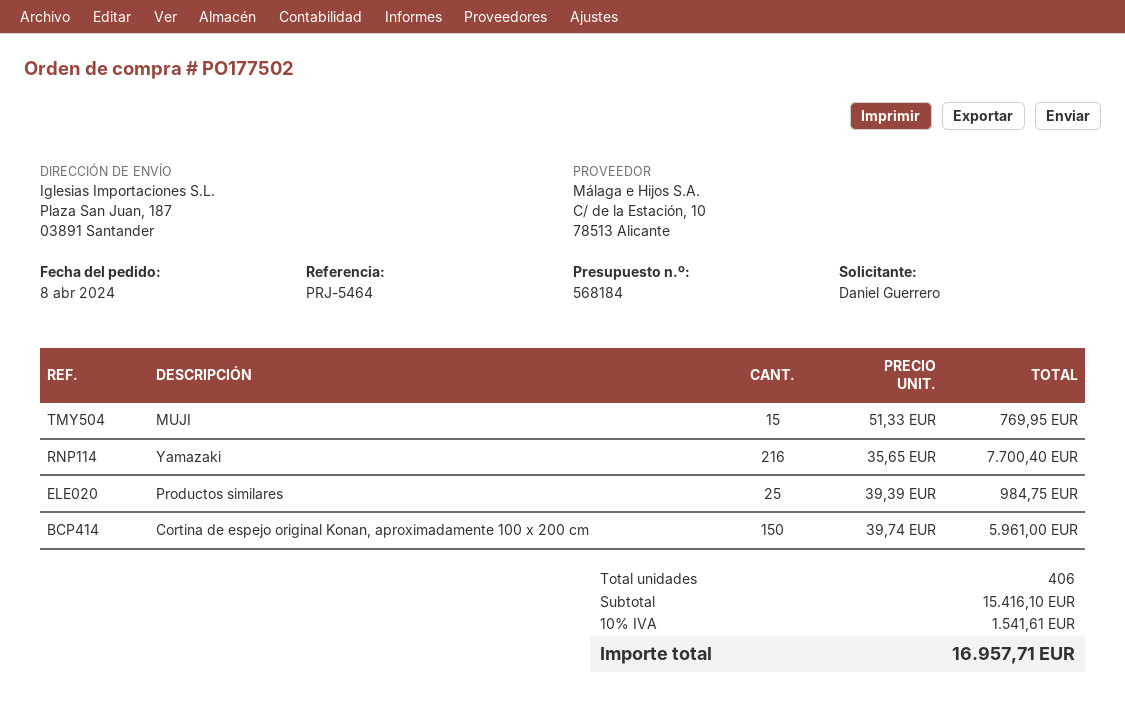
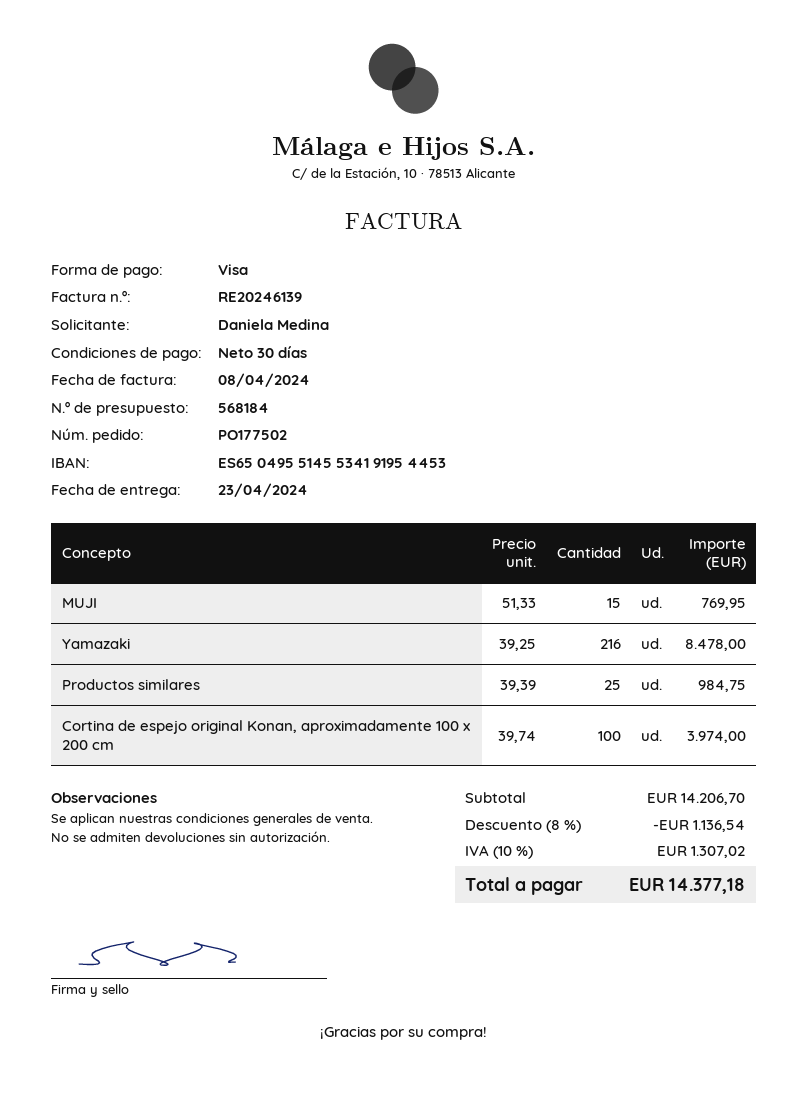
ordered by: Daniel Guerrero -> Daniela Medina
Yamazaki: 216 x 35.65 = 7700.40 -> 216 x 39.25 = 8478.00
Cortina de espejo original Konan, aproximadamente 100 x 200 cm: 150 x 39.74 = 5961.00 -> 100 x 39.74 = 3974.00
subtotal: 15416.10 -> 14206.70
discount: none -> 8% = 1136.54
tax: 10% = 1541.61 -> 10% = 1307.02
total: 16957.71 -> 14377.18

